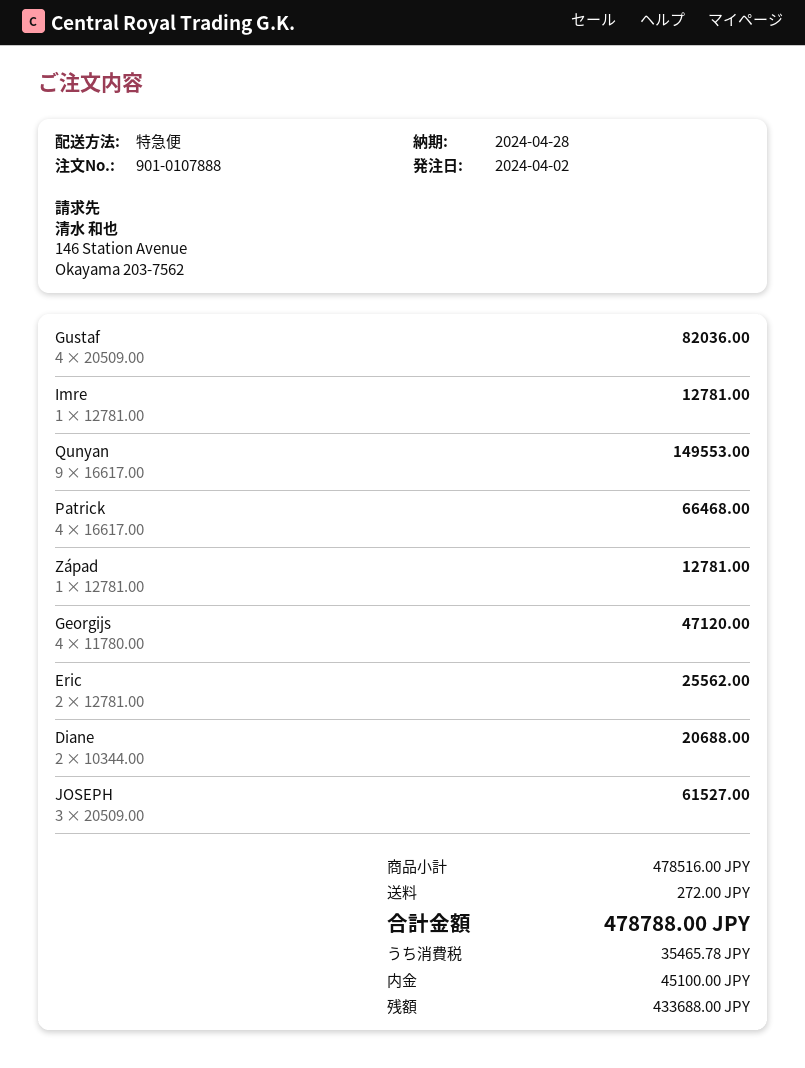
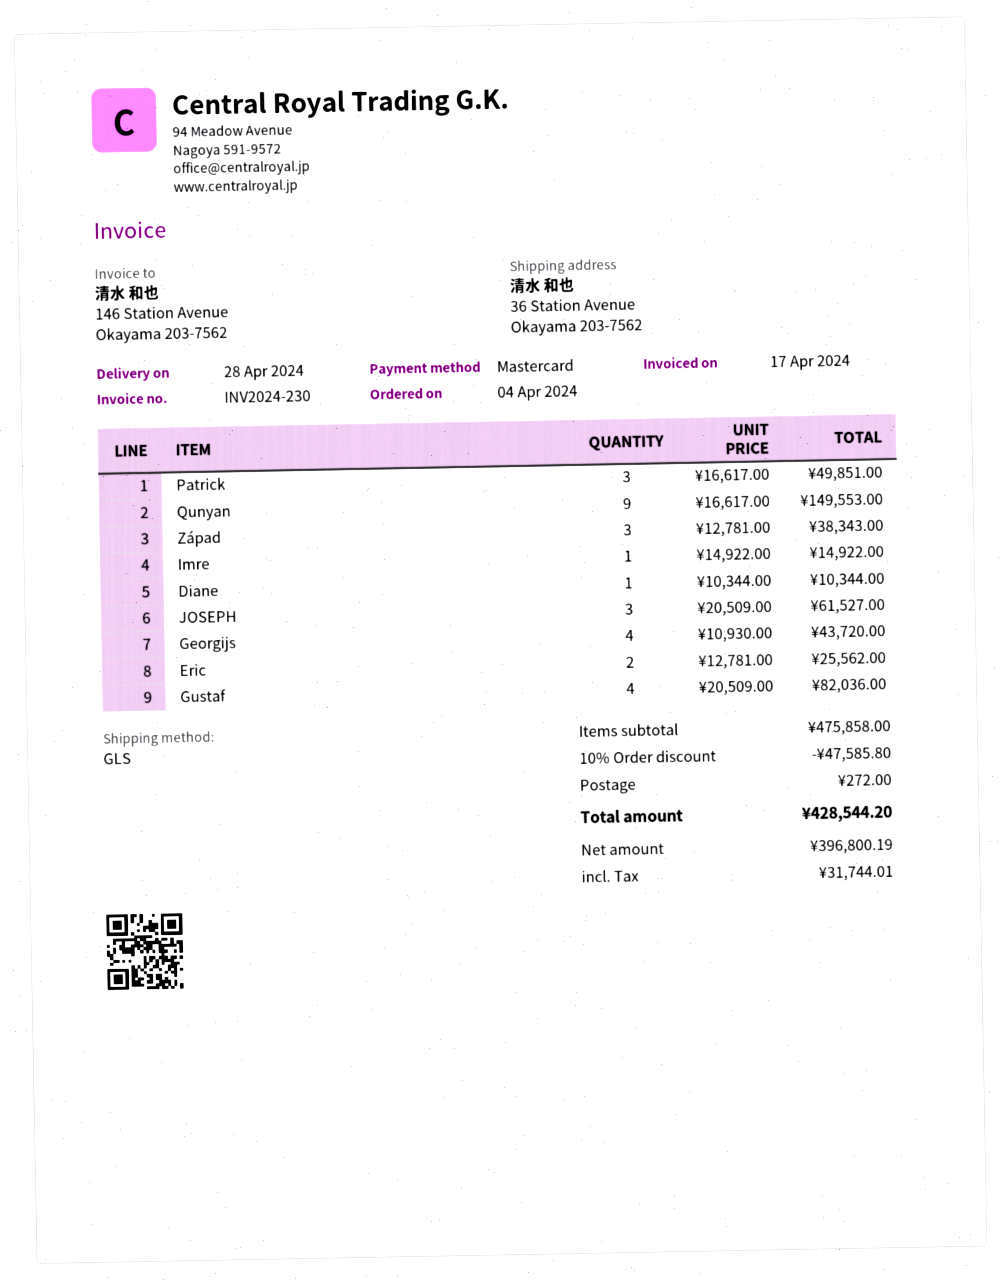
order date: 2024-04-02 -> 2024-04-04
shipping method: express -> GLS
Imre: 1 x 12781.00 = 12781.00 -> 1 x 14922.00 = 14922.00
Patrick: 4 x 16617.00 = 66468.00 -> 3 x 16617.00 = 49851.00
Západ: 1 x 12781.00 = 12781.00 -> 3 x 12781.00 = 38343.00
Georgijs: 4 x 11780.00 = 47120.00 -> 4 x 10930.00 = 43720.00
Diane: 2 x 10344.00 = 20688.00 -> 1 x 10344.00 = 10344.00
subtotal: 478516.00 -> 475858.00
discount: none -> 10% = 47585.80
tax: 35465.78 -> 31744.01
total: 478788.00 -> 428544.20

